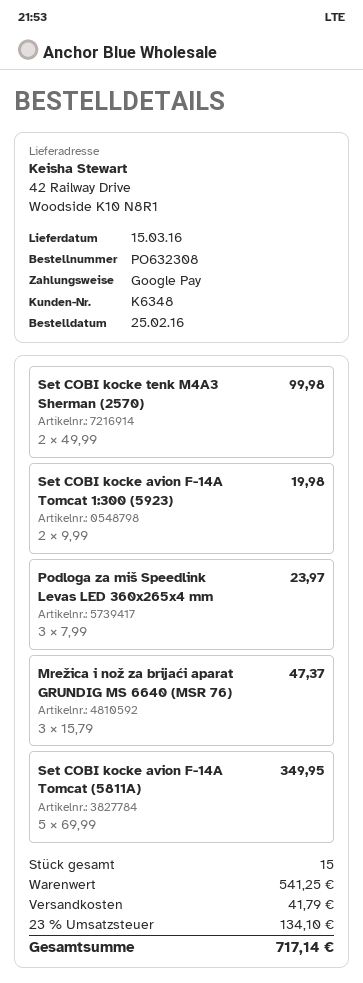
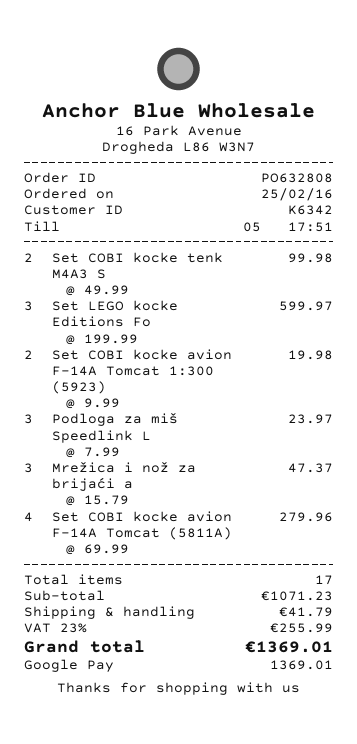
order number: PO632308 -> PO632808
customer number: K6348 -> K6342
Set COBI kocke avion F-14A Tomcat (5811A): 5 x 69.99 = 349.95 -> 4 x 69.99 = 279.96
Set LEGO kocke Editions Fo: none -> 3 x 199.99 = 599.97
total quantity: 15 -> 17
subtotal: 541.25 -> 1071.23
tax: 23% = 134.10 -> 23% = 255.99
total: 717.14 -> 1369.01

